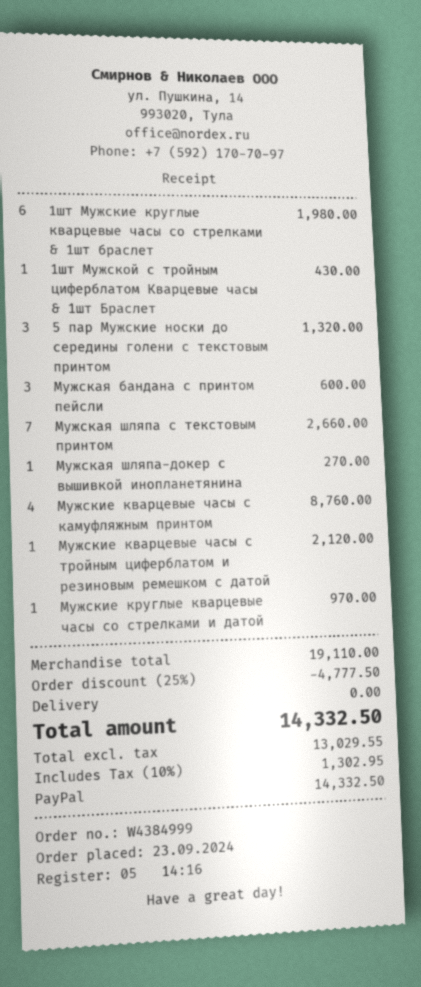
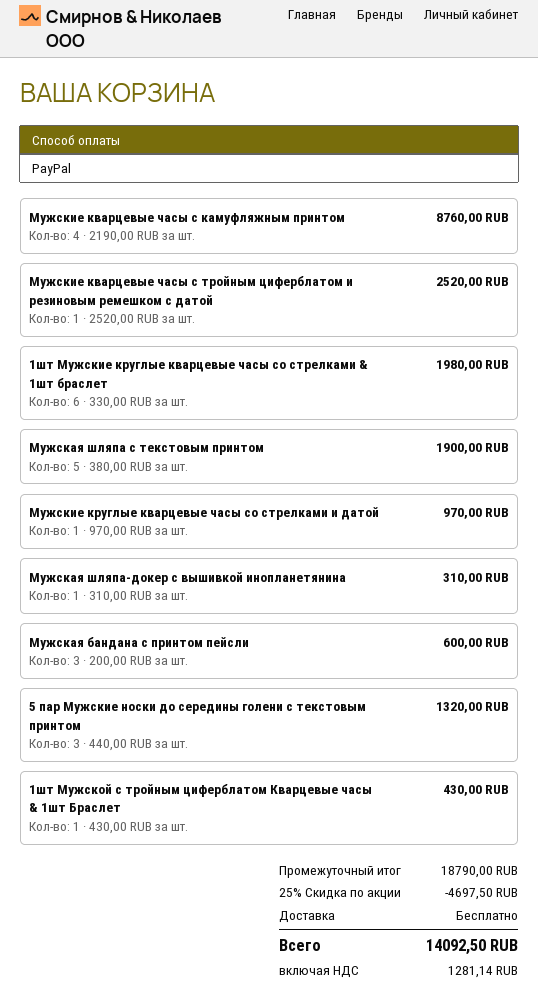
Мужская шляпа с текстовым принтом: 7 for 2660.00 -> 5 for 1900.00
Мужская шляпа-докер с вышивкой инопланетянина: 1 for 270.00 -> 1 for 310.00
Мужские кварцевые часы с тройным циферблатом и резиновым ремешком с датой: 1 for 2120.00 -> 1 for 2520.00
subtotal: 19110.00 -> 18790.00
discount: 25% = 4777.50 -> 25% = 4697.50
tax: 1302.95 -> 1281.14
total: 14332.50 -> 14092.50

